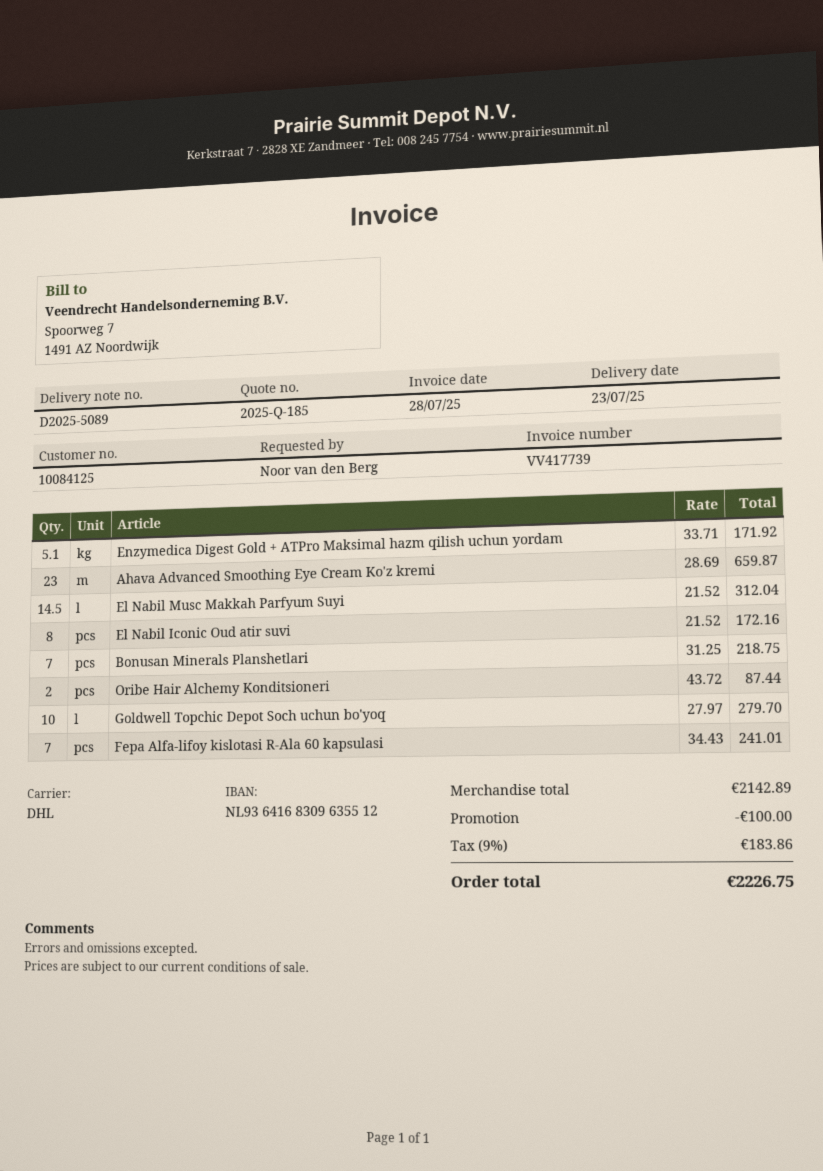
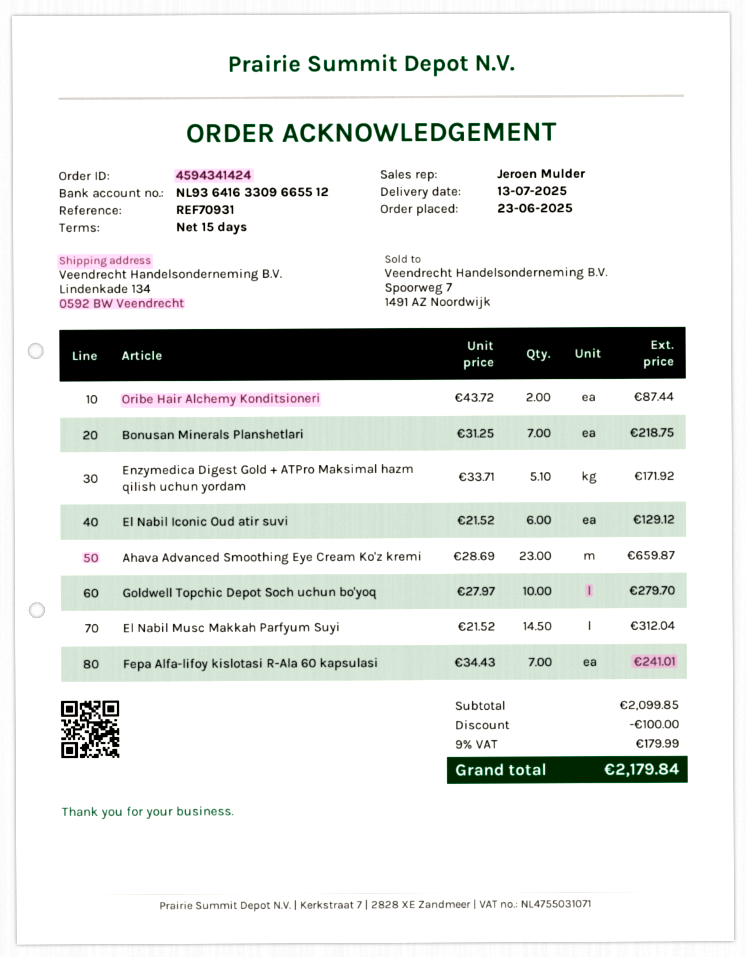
delivery date: 2025-07-23 -> 2025-07-13
bank account: NL9364168309635512 -> NL9364163309665512
El Nabil Iconic Oud atir suvi: 8 x 21.52 = 172.16 -> 6 x 21.52 = 129.12
subtotal: 2142.89 -> 2099.85
tax: 9% = 183.86 -> 9% = 179.99
total: 2226.75 -> 2179.84

